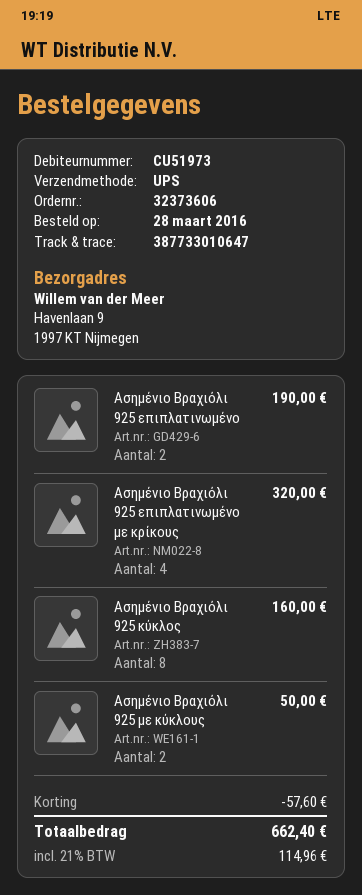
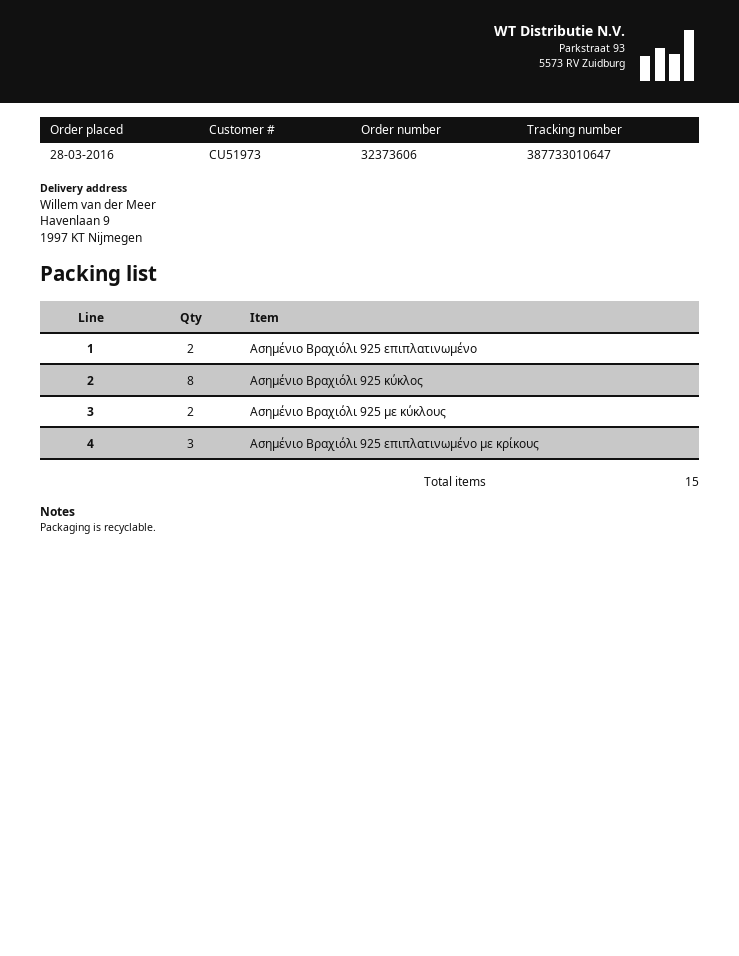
Ασημένιο Βραχιόλι 925 επιπλατινωμένο με κρίκους: 4 -> 3

